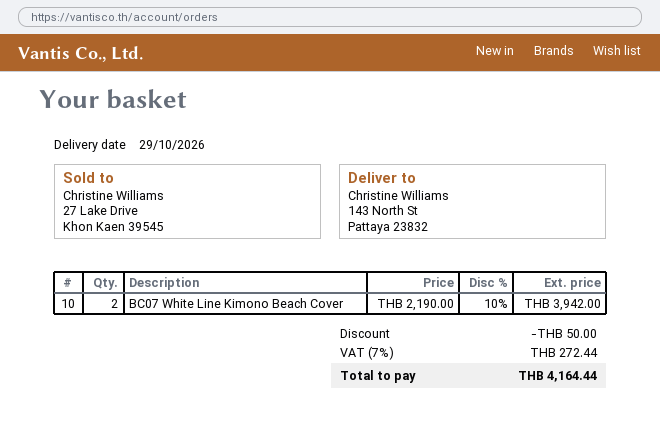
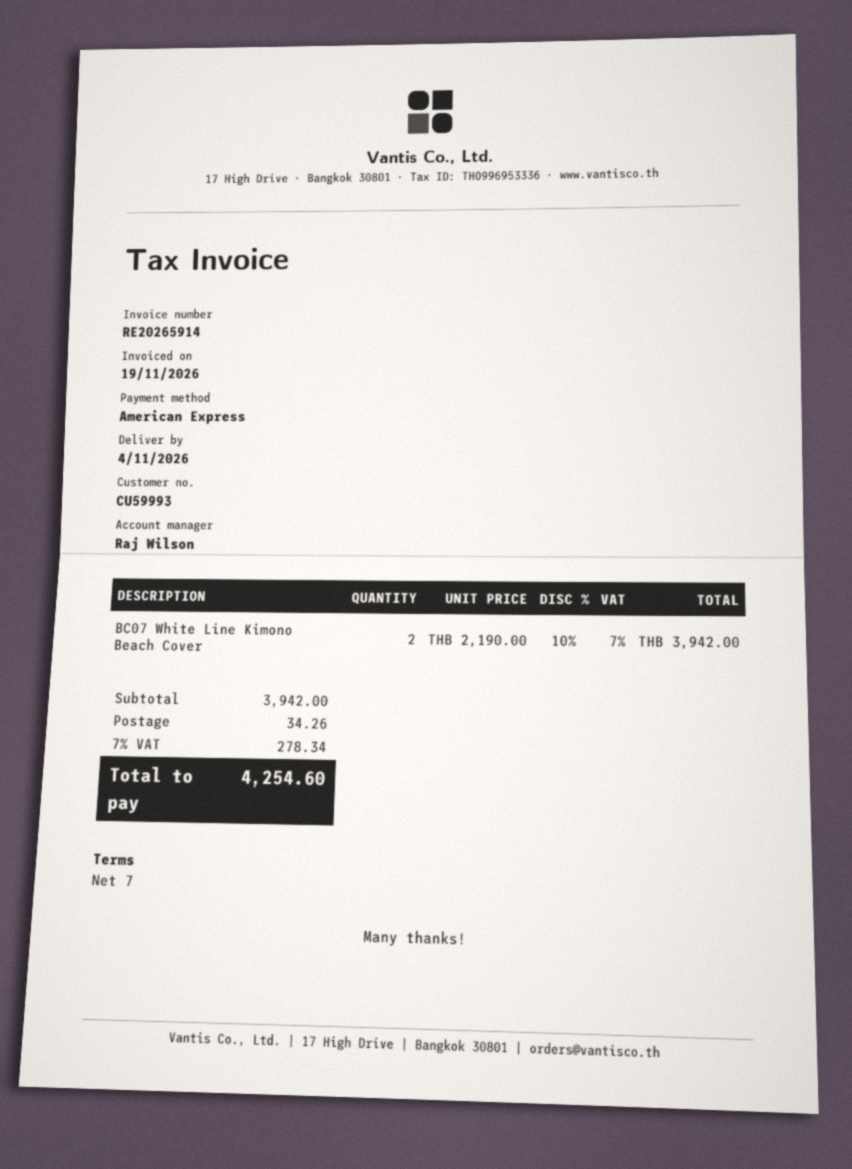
delivery date: 2026-10-29 -> 2026-11-04
discount: 50.00 -> none
shipping: none -> 34.26
tax: 7% = 272.44 -> 7% = 278.34
total: 4164.44 -> 4254.60

